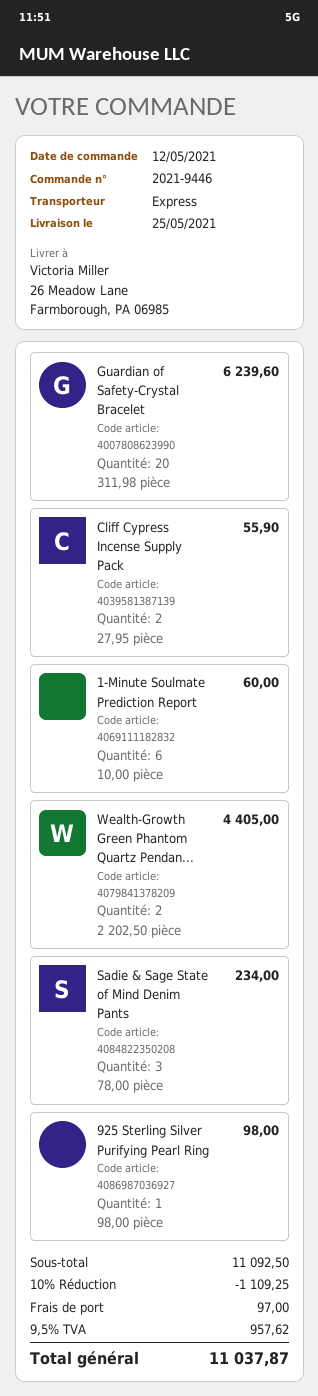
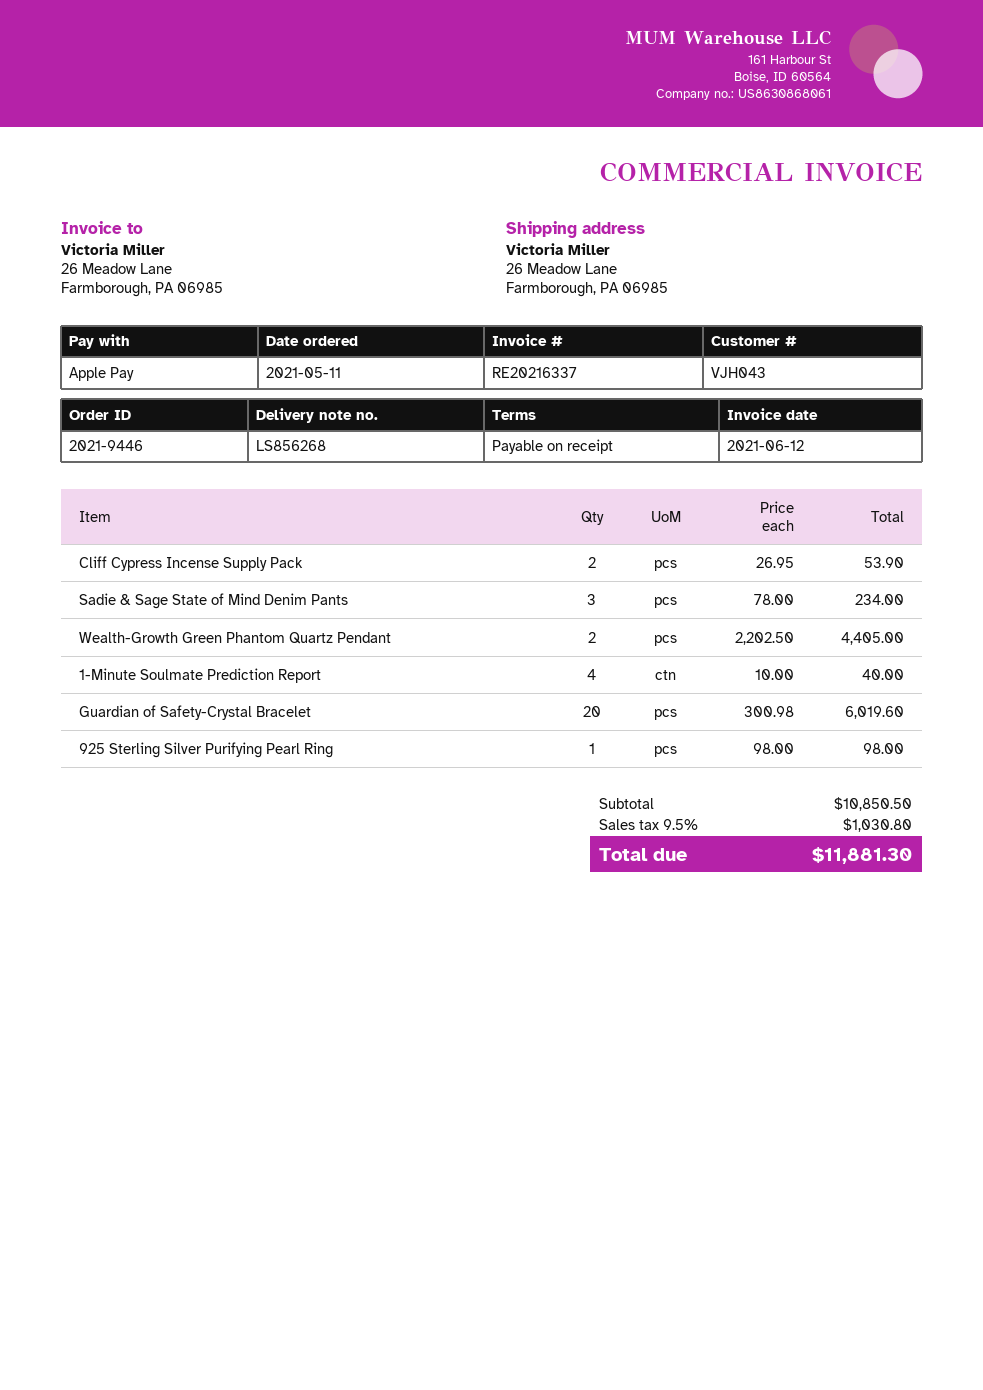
order date: 2021-05-12 -> 2021-05-11
Guardian of Safety-Crystal Bracelet: 20 x 311.98 = 6239.60 -> 20 x 300.98 = 6019.60
Cliff Cypress Incense Supply Pack: 2 x 27.95 = 55.90 -> 2 x 26.95 = 53.90
1-Minute Soulmate Prediction Report: 6 x 10.00 = 60.00 -> 4 x 10.00 = 40.00
subtotal: 11092.50 -> 10850.50
discount: 10% = 1109.25 -> none
shipping: 97.00 -> none
tax: 9.5% = 957.62 -> 9.5% = 1030.80
total: 11037.87 -> 11881.30

